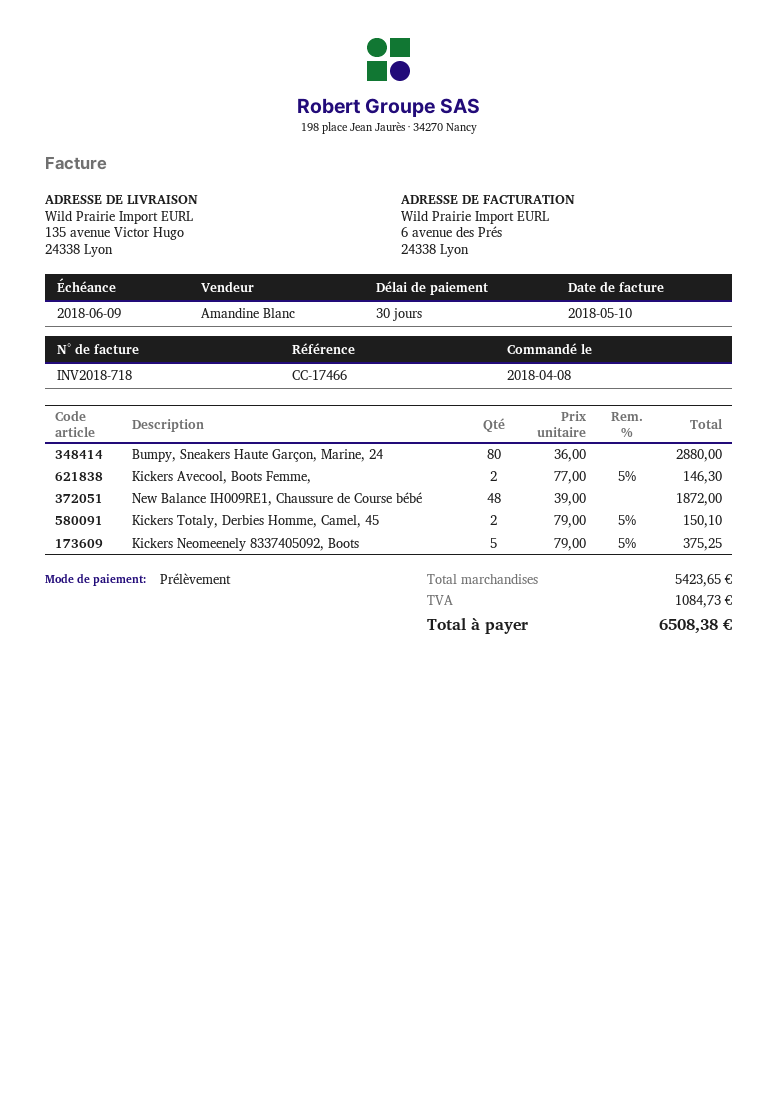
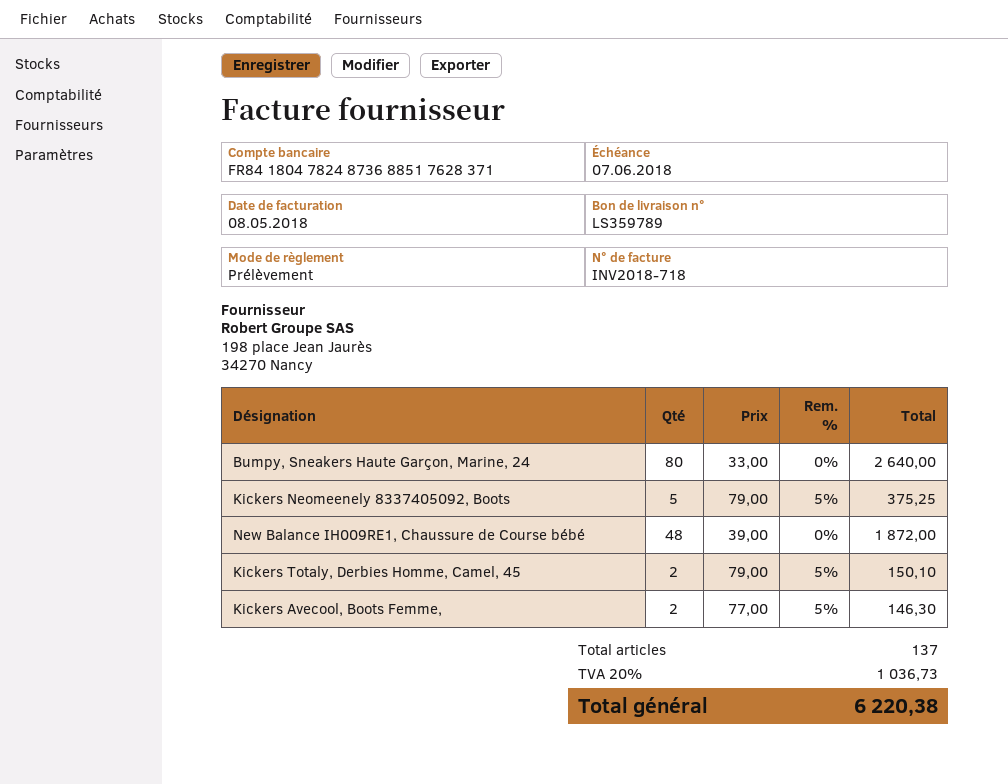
invoice date: 2018-05-10 -> 2018-05-08
due date: 2018-06-09 -> 2018-06-07
Bumpy, Sneakers Haute Garçon, Marine, 24: 80 x 36.00 = 2880.00 -> 80 x 33.00 = 2640.00
tax: 1084.73 -> 1036.73
total: 6508.38 -> 6220.38

